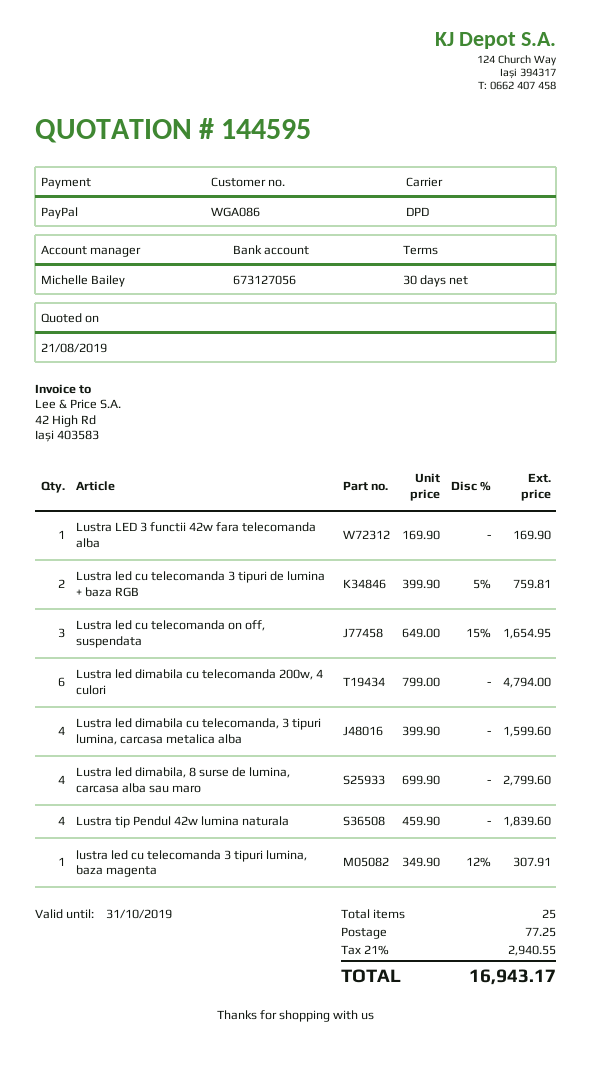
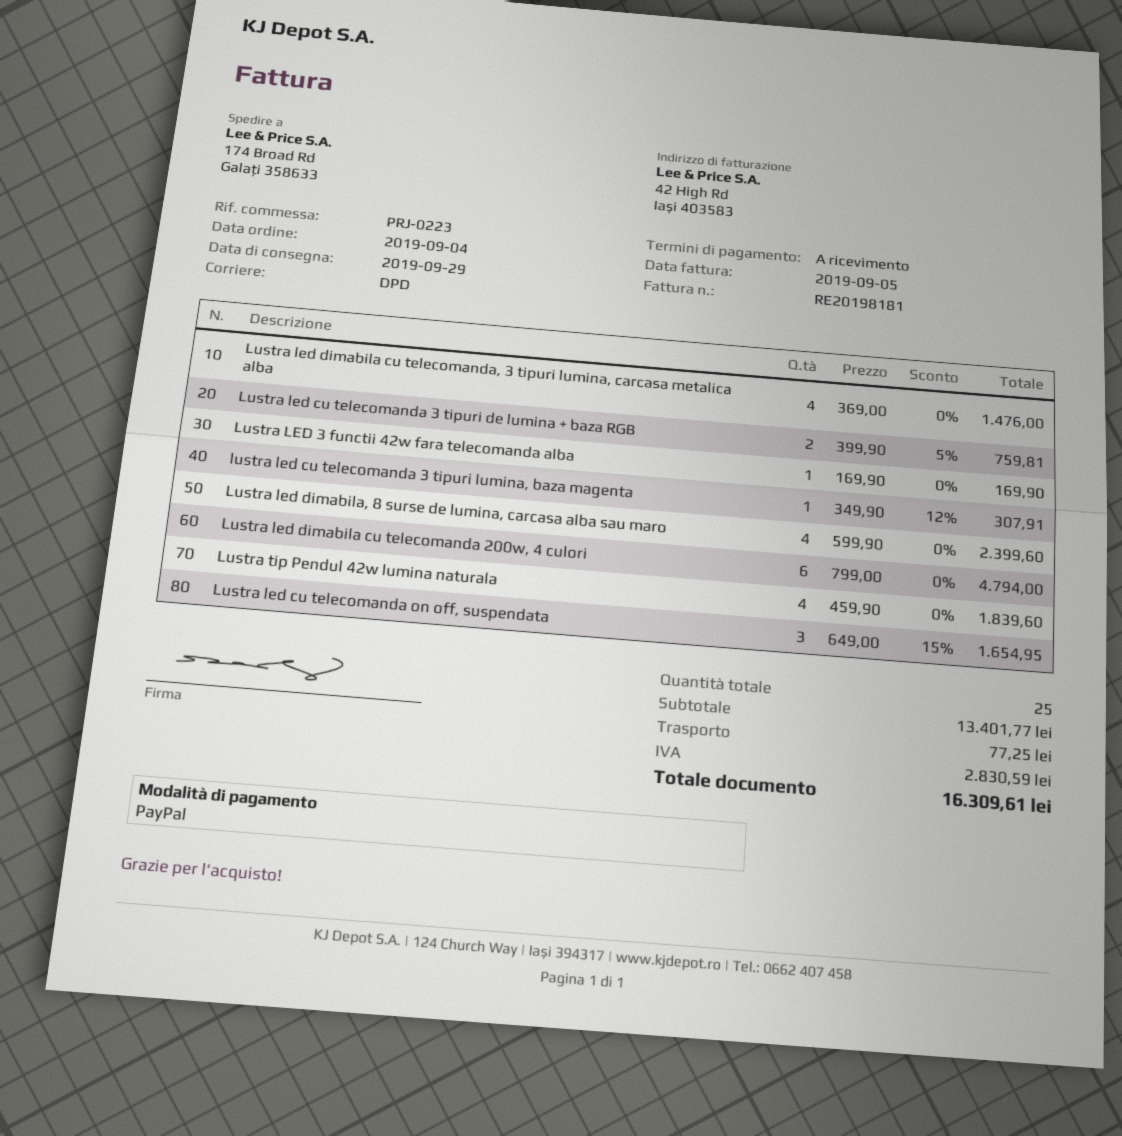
payment terms: 30 days -> on receipt
Lustra led dimabila cu telecomanda, 3 tipuri lumina, carcasa metalica alba: 4 x 399.90 = 1599.60 -> 4 x 369.00 = 1476.00
Lustra led dimabila, 8 surse de lumina, carcasa alba sau maro: 4 x 699.90 = 2799.60 -> 4 x 599.90 = 2399.60
tax: 2940.55 -> 2830.59
total: 16943.17 -> 16309.61

